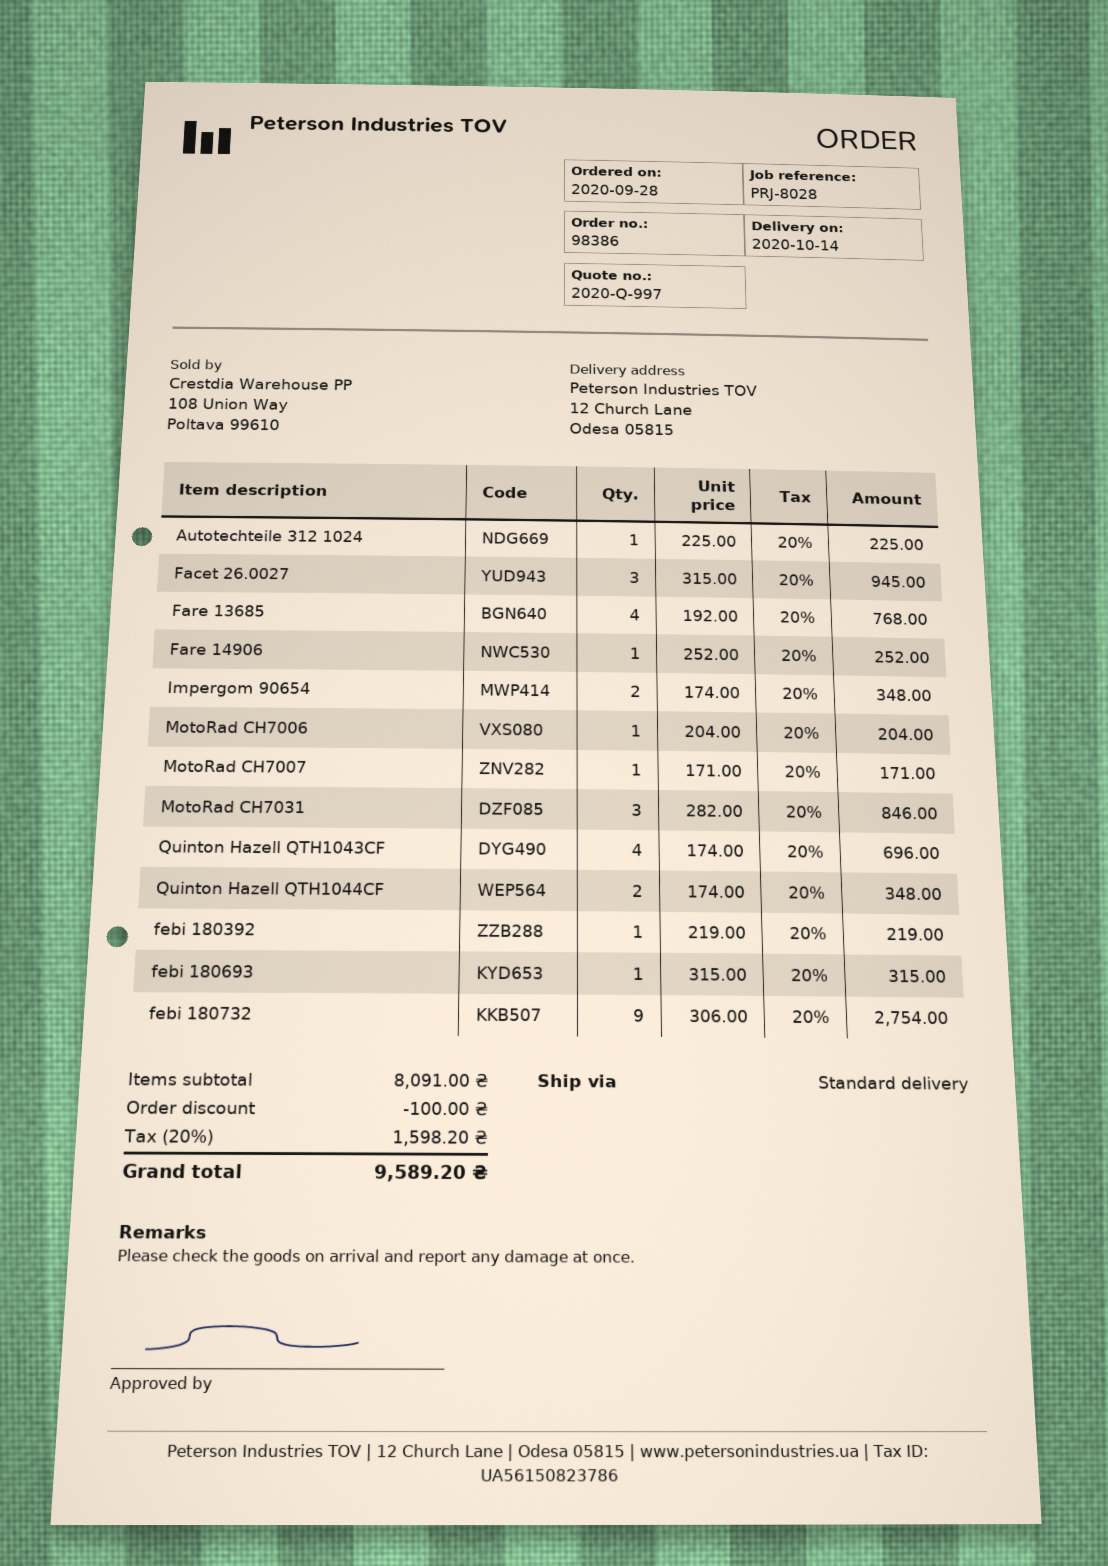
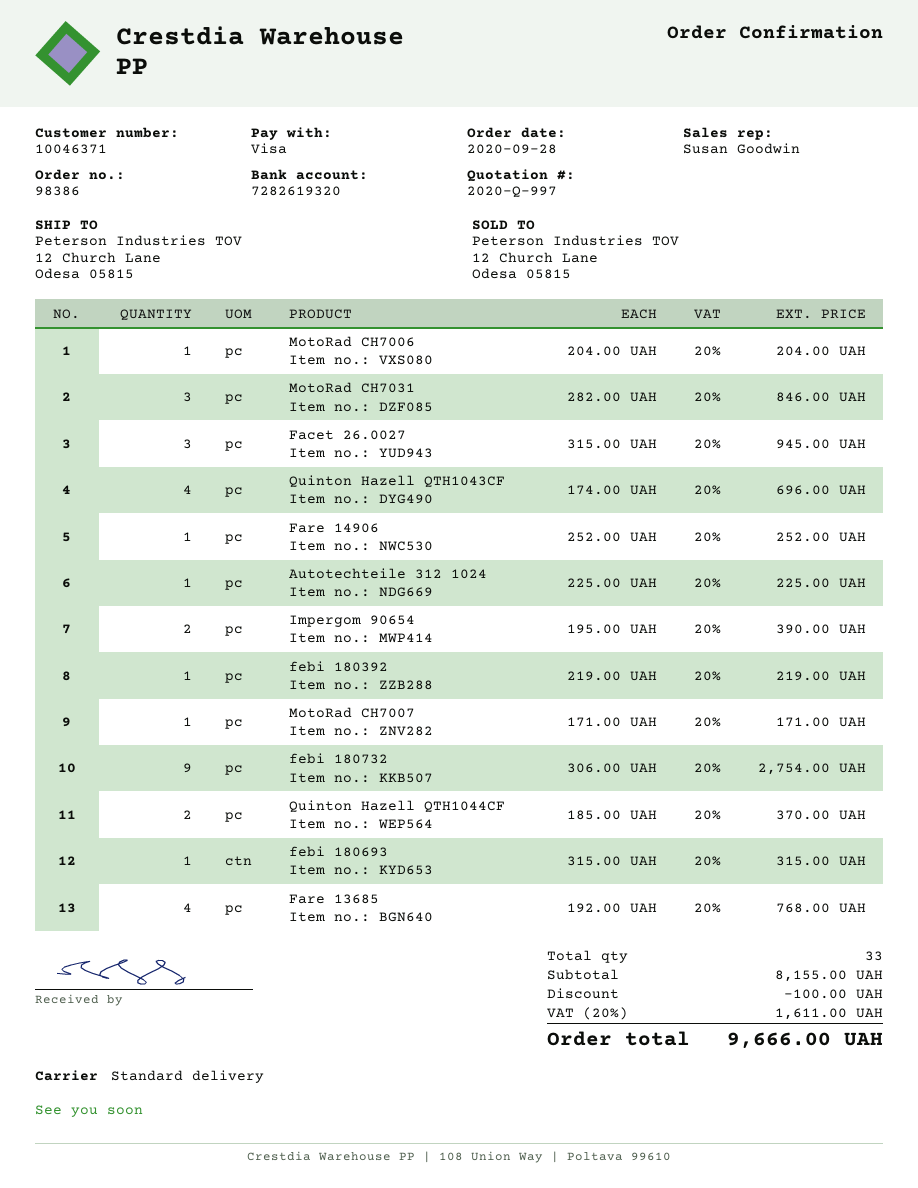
Impergom 90654: 2 x 174.00 = 348.00 -> 2 x 195.00 = 390.00
Quinton Hazell QTH1044CF: 2 x 174.00 = 348.00 -> 2 x 185.00 = 370.00
subtotal: 8091.00 -> 8155.00
tax: 20% = 1598.20 -> 20% = 1611.00
total: 9589.20 -> 9666.00

